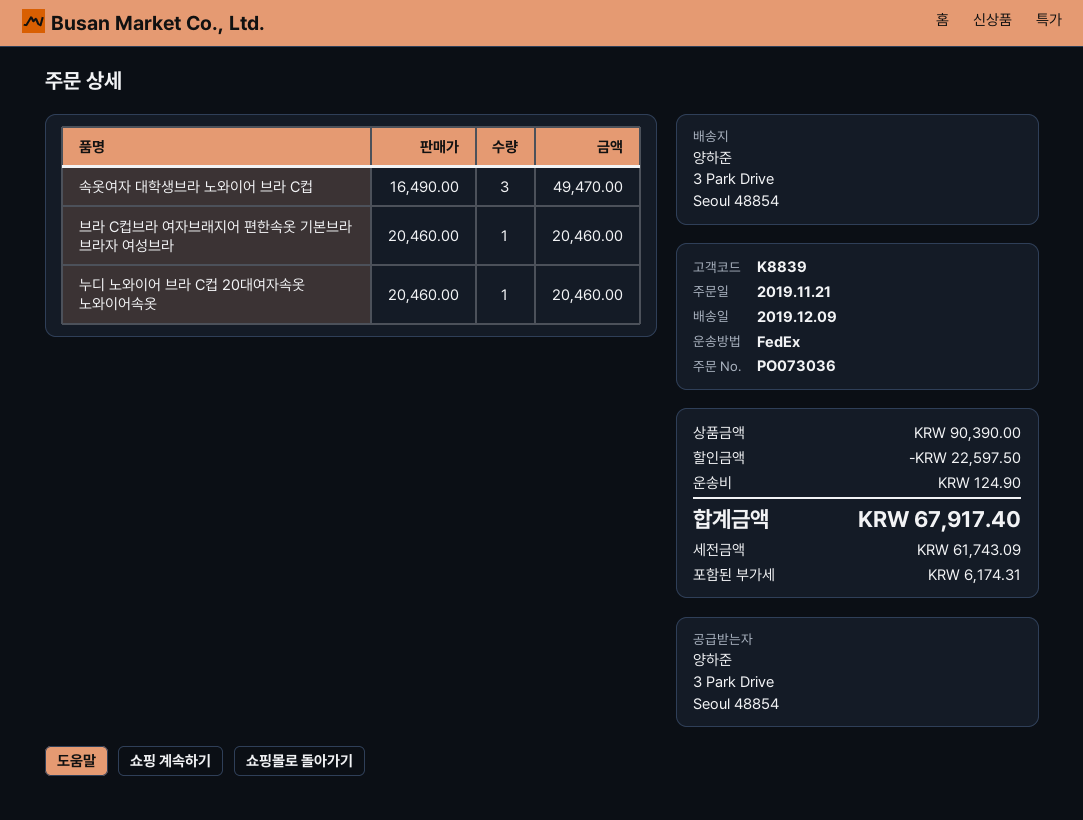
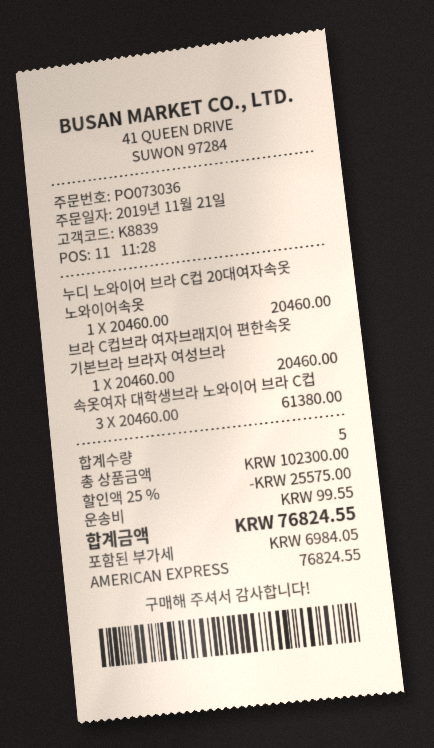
속옷여자 대학생브라 노와이어 브라 C컵: 3 x 16490.00 = 49470.00 -> 3 x 20460.00 = 61380.00
subtotal: 90390.00 -> 102300.00
discount: 22597.50 -> 25575.00
shipping: 124.90 -> 99.55
tax: 6174.31 -> 6984.05
total: 67917.40 -> 76824.55

